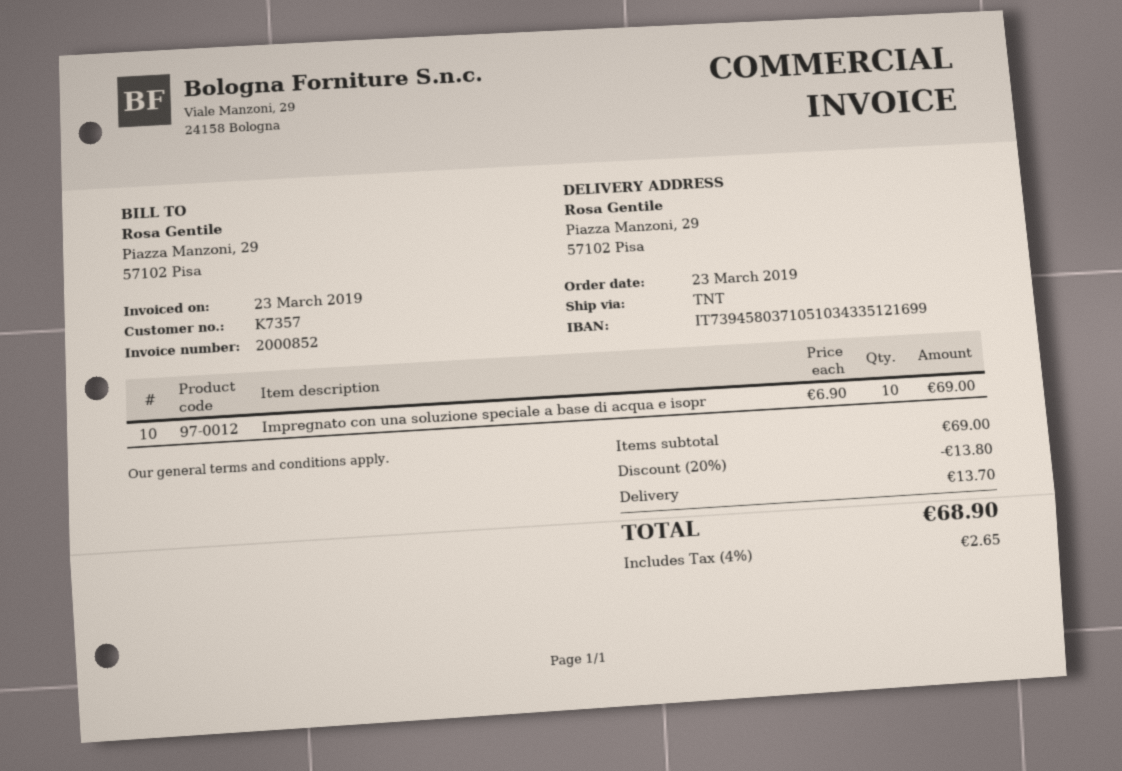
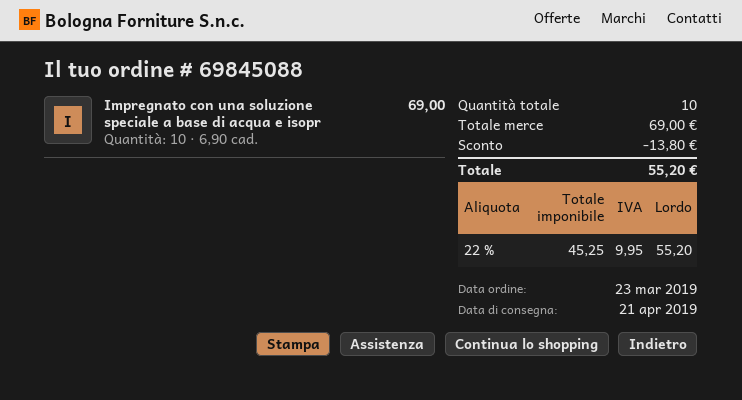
shipping: 13.70 -> none
tax: 4% = 2.65 -> 22% = 9.95
total: 68.90 -> 55.20

